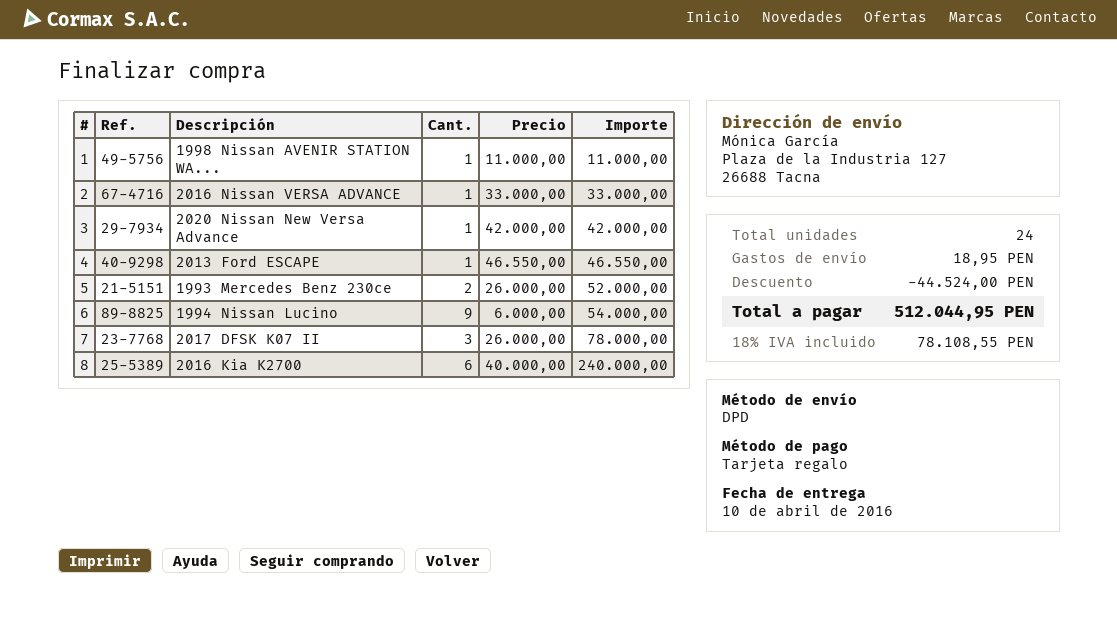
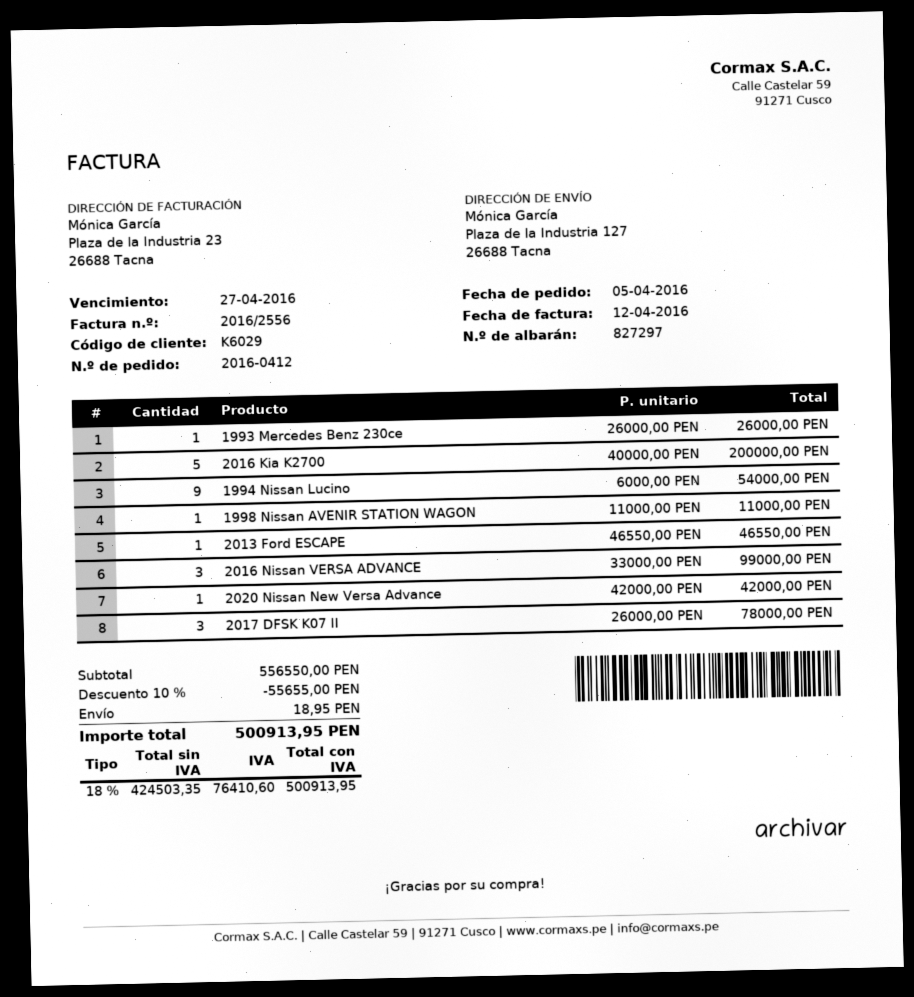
2016 Nissan VERSA ADVANCE: 1 x 33000.00 = 33000.00 -> 3 x 33000.00 = 99000.00
1993 Mercedes Benz 230ce: 2 x 26000.00 = 52000.00 -> 1 x 26000.00 = 26000.00
2016 Kia K2700: 6 x 40000.00 = 240000.00 -> 5 x 40000.00 = 200000.00
discount: 44524.00 -> 55655.00
tax: 18% = 78108.55 -> 18% = 76410.60
total: 512044.95 -> 500913.95

